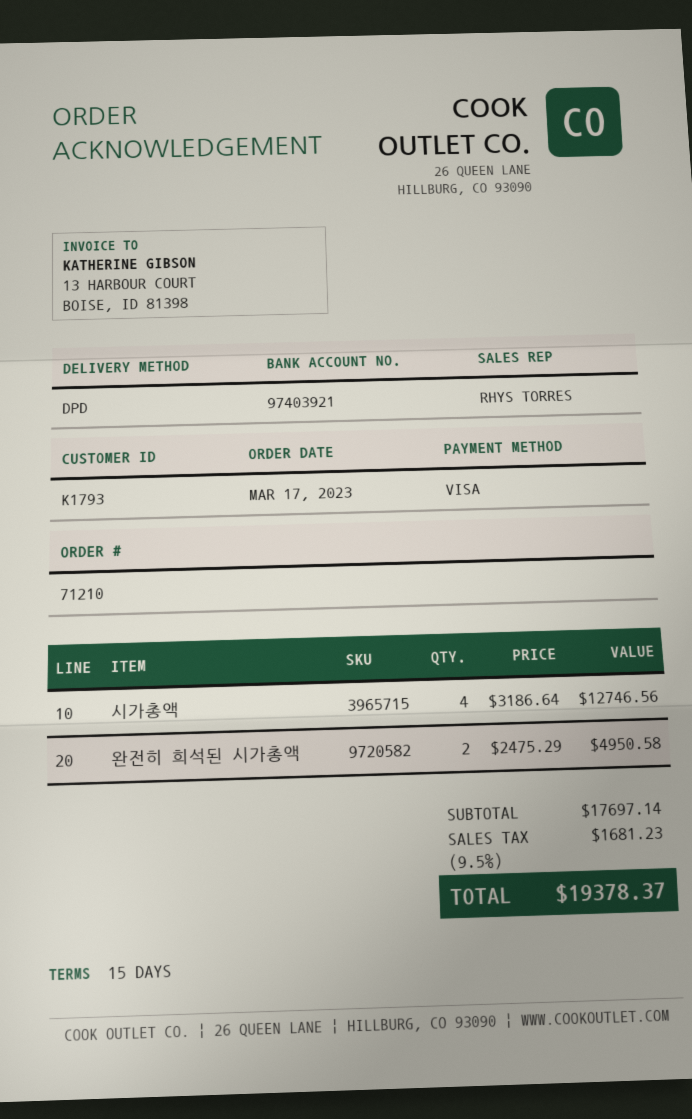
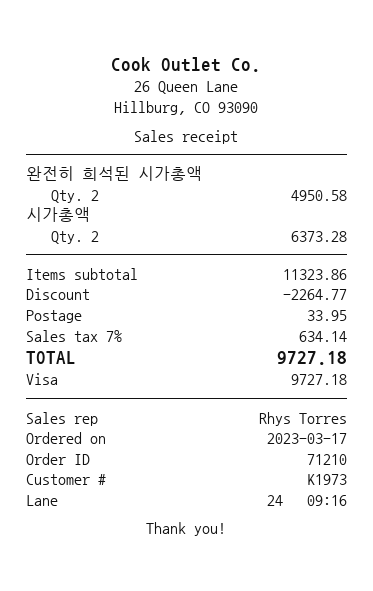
customer number: K1793 -> K1973
시가총액: 4 for 12746.56 -> 2 for 6373.28
subtotal: 17697.14 -> 11323.86
discount: none -> 2264.77
shipping: none -> 33.95
tax: 9.5% = 1681.23 -> 7% = 634.14
total: 19378.37 -> 9727.18

